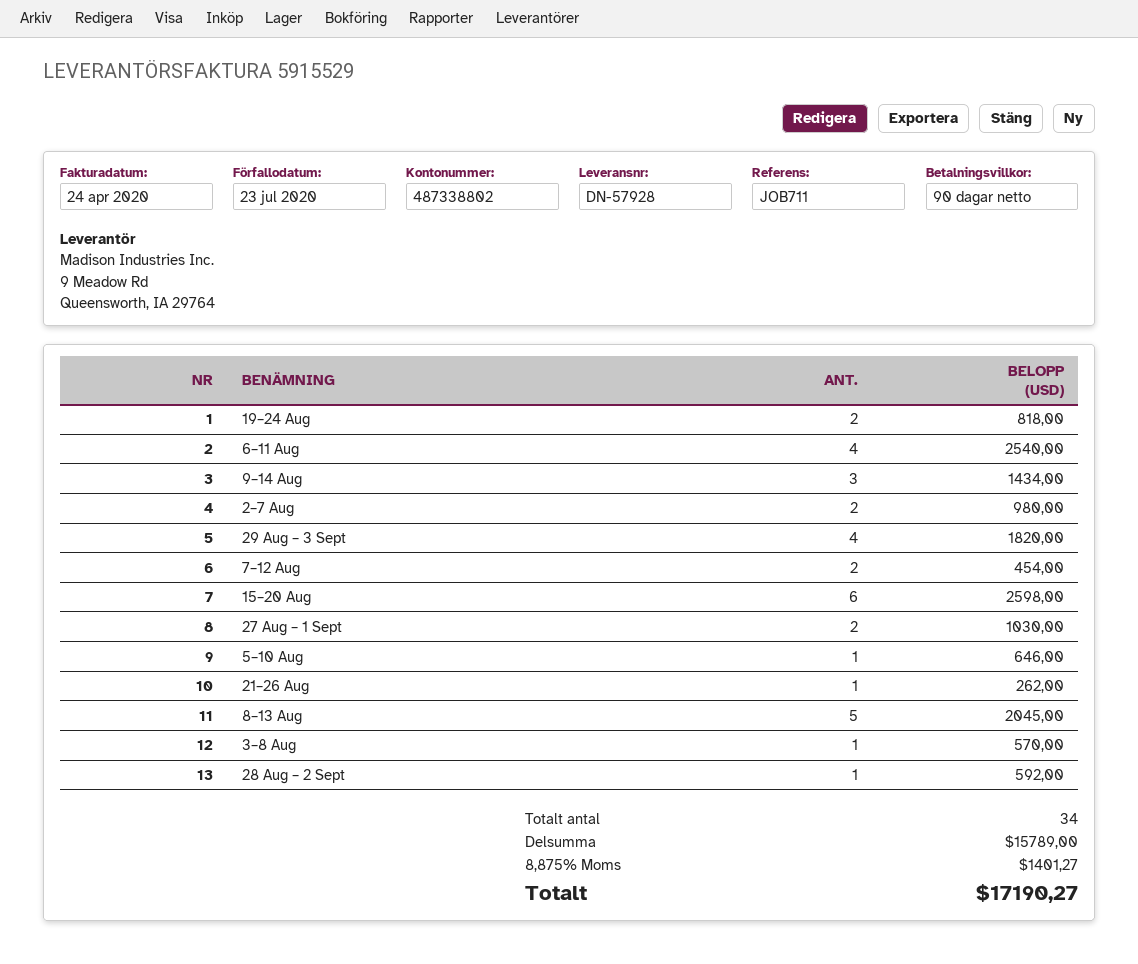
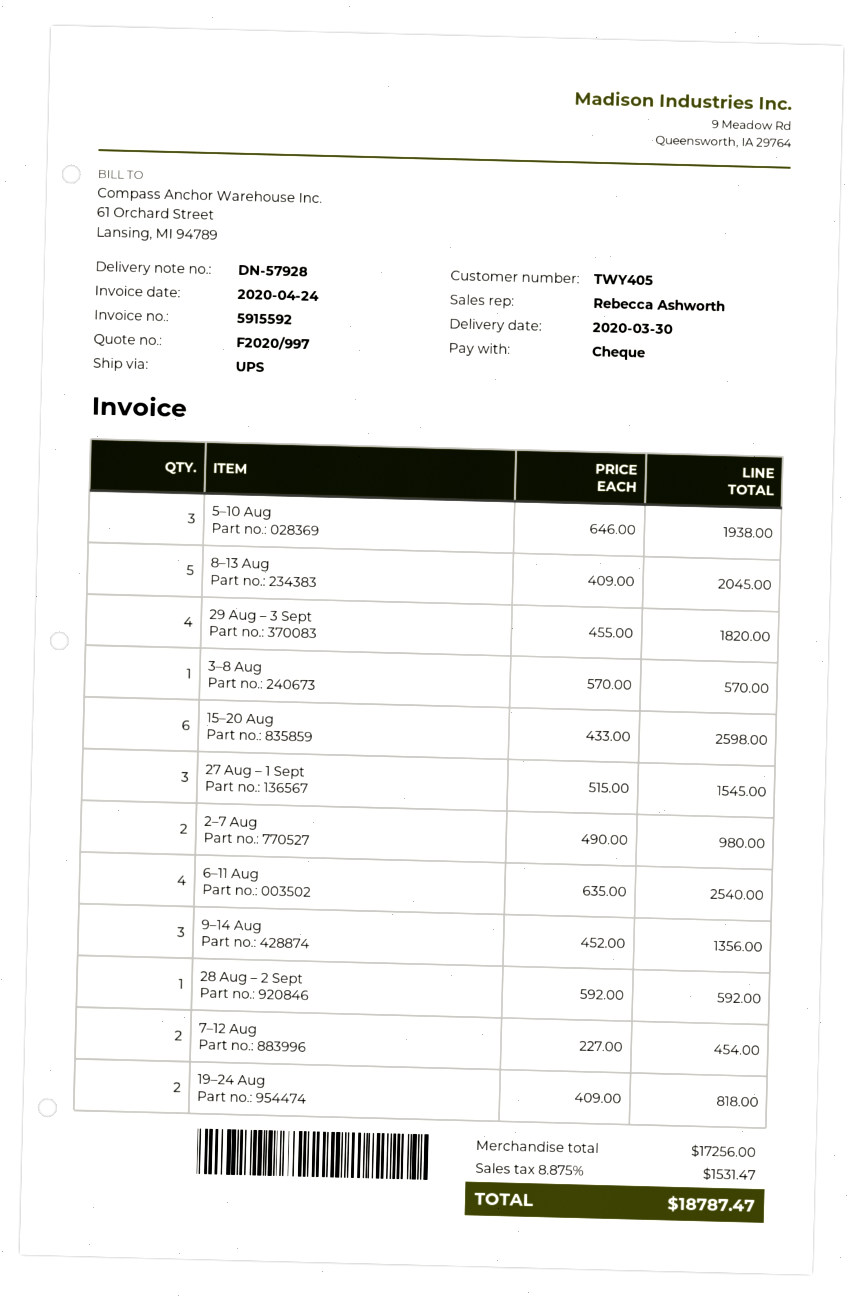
invoice number: 5915529 -> 5915592
9–14 Aug: 3 for 1434.00 -> 3 for 1356.00
27 Aug – 1 Sept: 2 for 1030.00 -> 3 for 1545.00
5–10 Aug: 1 for 646.00 -> 3 for 1938.00
21–26 Aug: 1 for 262.00 -> none
subtotal: 15789.00 -> 17256.00
tax: 8.875% = 1401.27 -> 8.875% = 1531.47
total: 17190.27 -> 18787.47

